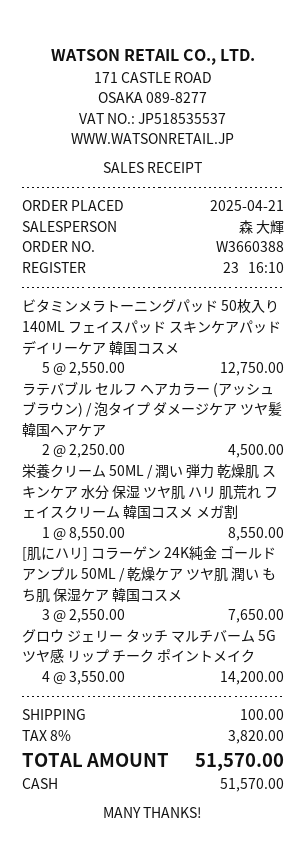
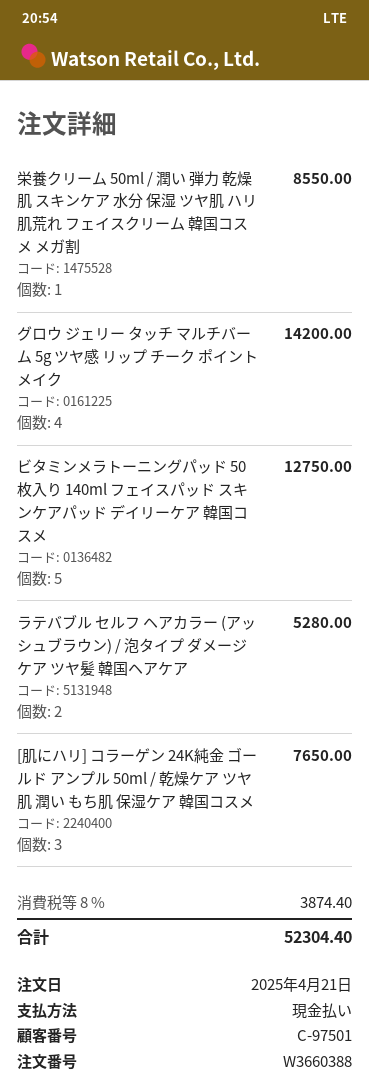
ラテバブル セルフ ヘアカラー (アッシュブラウン) / 泡タイプ ダメージケア ツヤ髪 韓国ヘアケア: 2 for 4500.00 -> 2 for 5280.00
shipping: 100.00 -> none
tax: 8% = 3820.00 -> 8% = 3874.40
total: 51570.00 -> 52304.40

